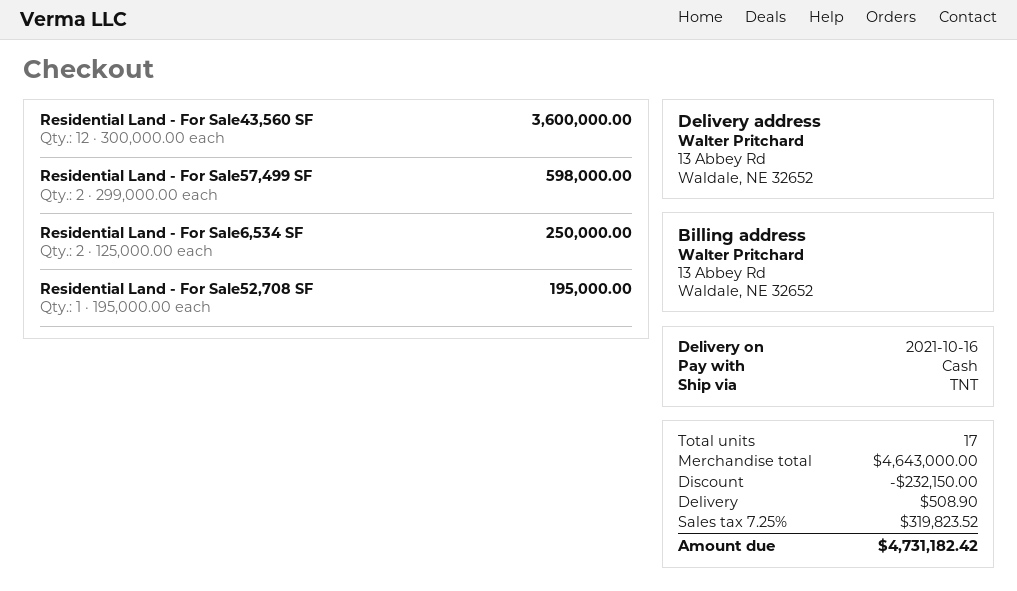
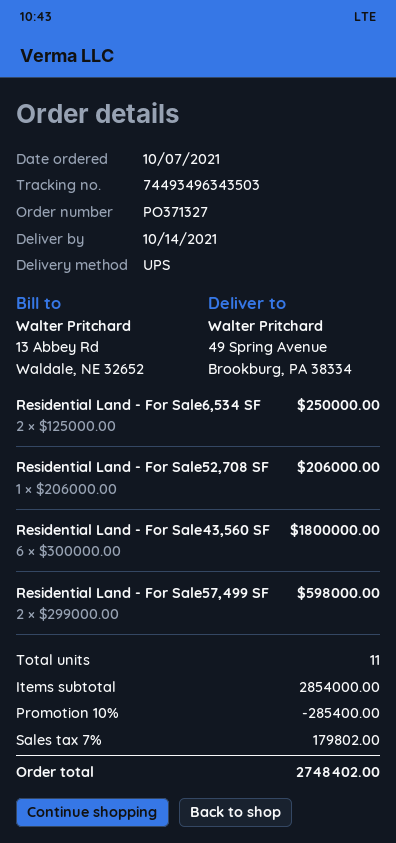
delivery date: 2021-10-16 -> 2021-10-14
shipping method: TNT -> UPS
ship to: 13 Abbey Rd, Waldale, NE 32652 -> 49 Spring Avenue, Brookburg, PA 38334
Residential Land - For Sale43,560 SF: 12 x 300000.00 = 3600000.00 -> 6 x 300000.00 = 1800000.00
Residential Land - For Sale52,708 SF: 1 x 195000.00 = 195000.00 -> 1 x 206000.00 = 206000.00
total quantity: 17 -> 11
subtotal: 4643000.00 -> 2854000.00
discount: 232150.00 -> 285400.00
shipping: 508.90 -> none
tax: 7.25% = 319823.52 -> 7% = 179802.00
total: 4731182.42 -> 2748402.00

